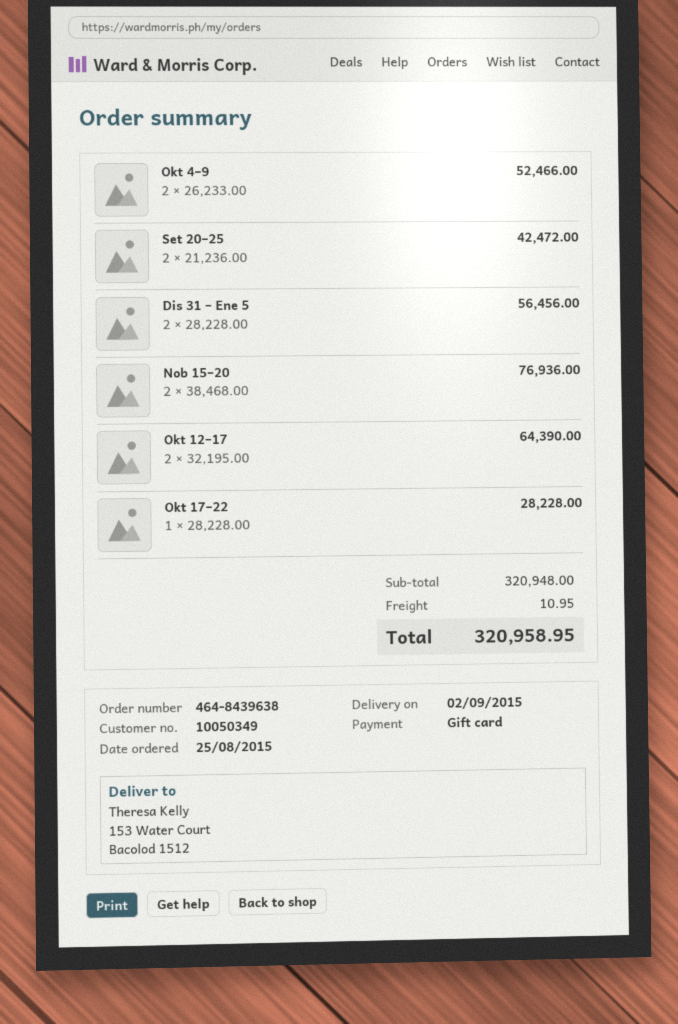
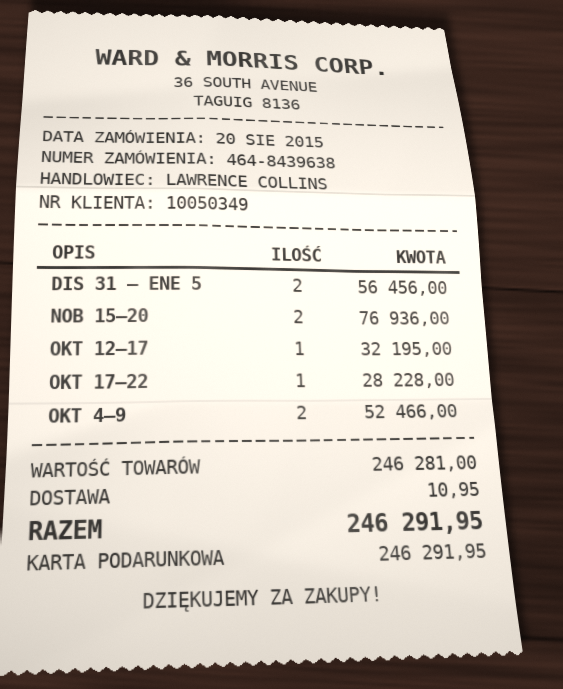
order date: 2015-08-25 -> 2015-08-20
Set 20–25: 2 for 42472.00 -> none
Okt 12–17: 2 for 64390.00 -> 1 for 32195.00
subtotal: 320948.00 -> 246281.00
total: 320958.95 -> 246291.95

